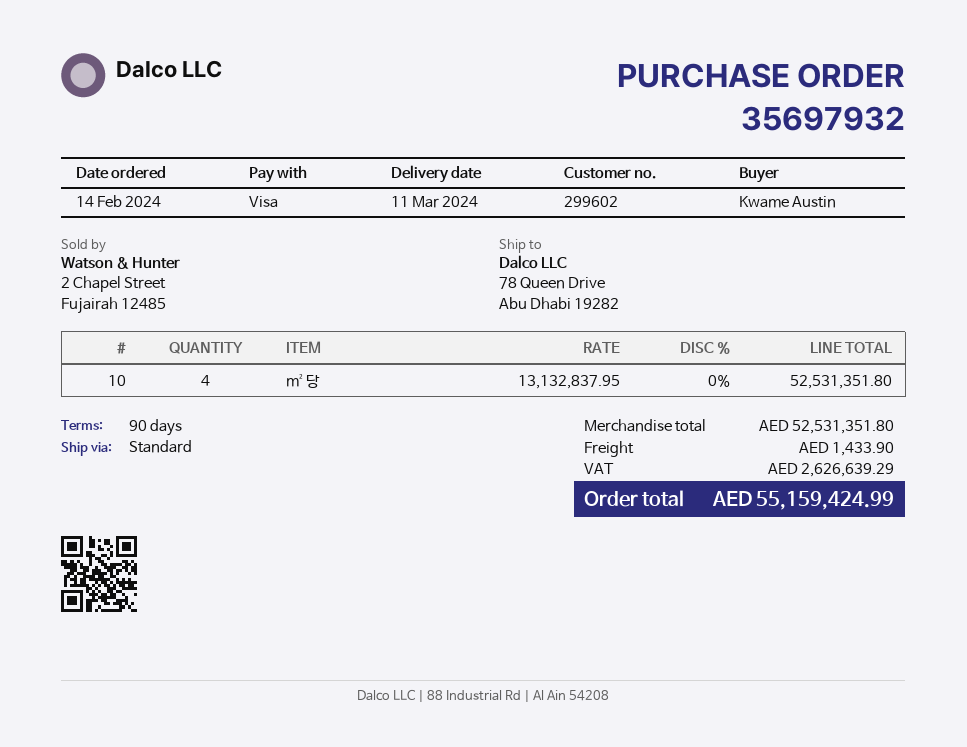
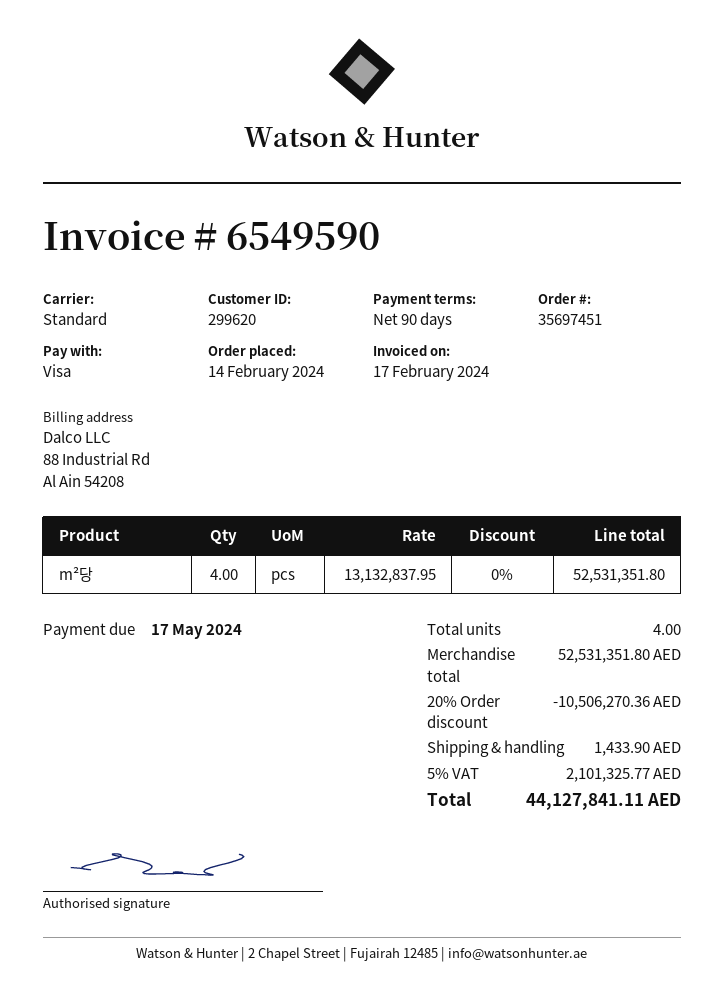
order number: 35697932 -> 35697451
customer number: 299602 -> 299620
discount: none -> 20% = 10506270.36
tax: 2626639.29 -> 2101325.77
total: 55159424.99 -> 44127841.11

